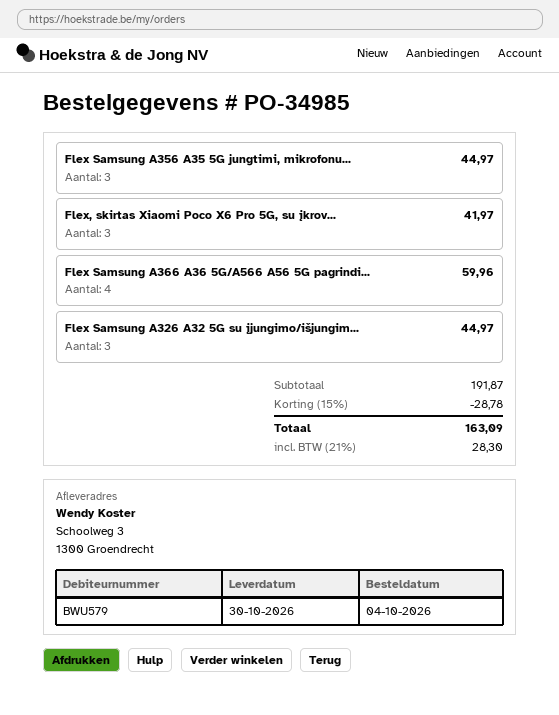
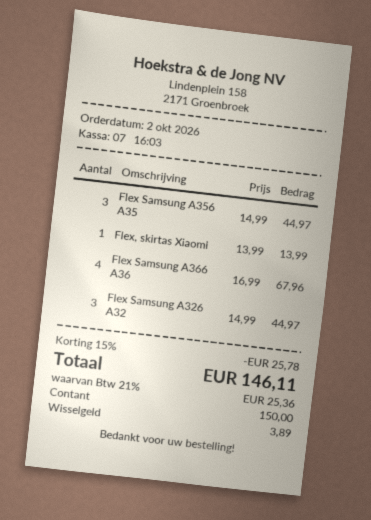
order date: 2026-10-04 -> 2026-10-02
Flex, skirtas Xiaomi Poco X6 Pro 5G, su įkrov...: 3 for 41.97 -> 1 for 13.99
Flex Samsung A366 A36 5G/A566 A56 5G pagrindi...: 4 for 59.96 -> 4 for 67.96
discount: 15% = 28.78 -> 15% = 25.78
tax: 21% = 28.30 -> 21% = 25.36
total: 163.09 -> 146.11

